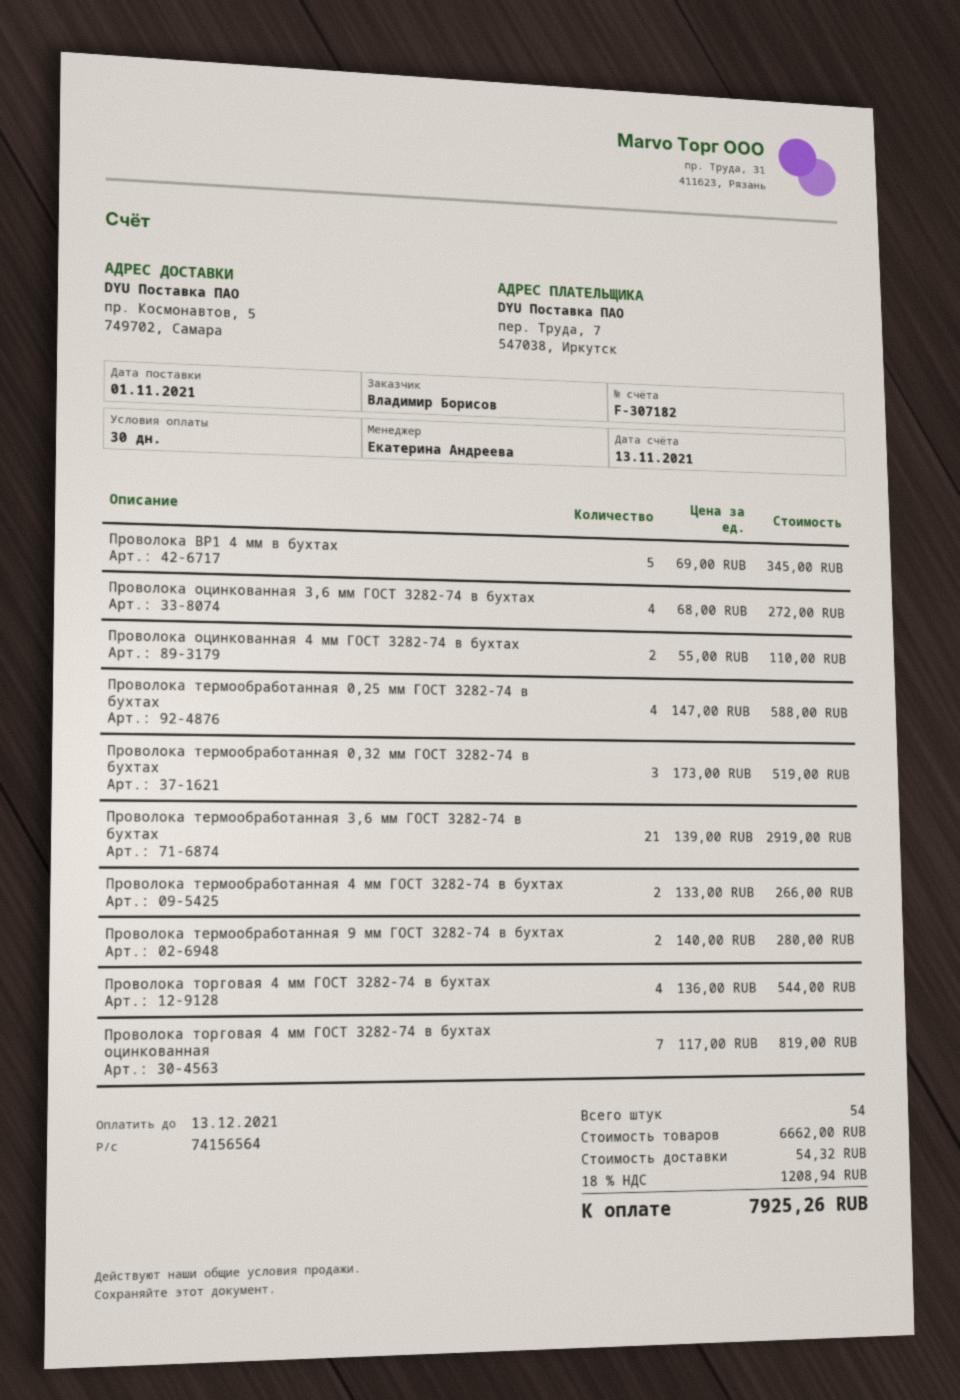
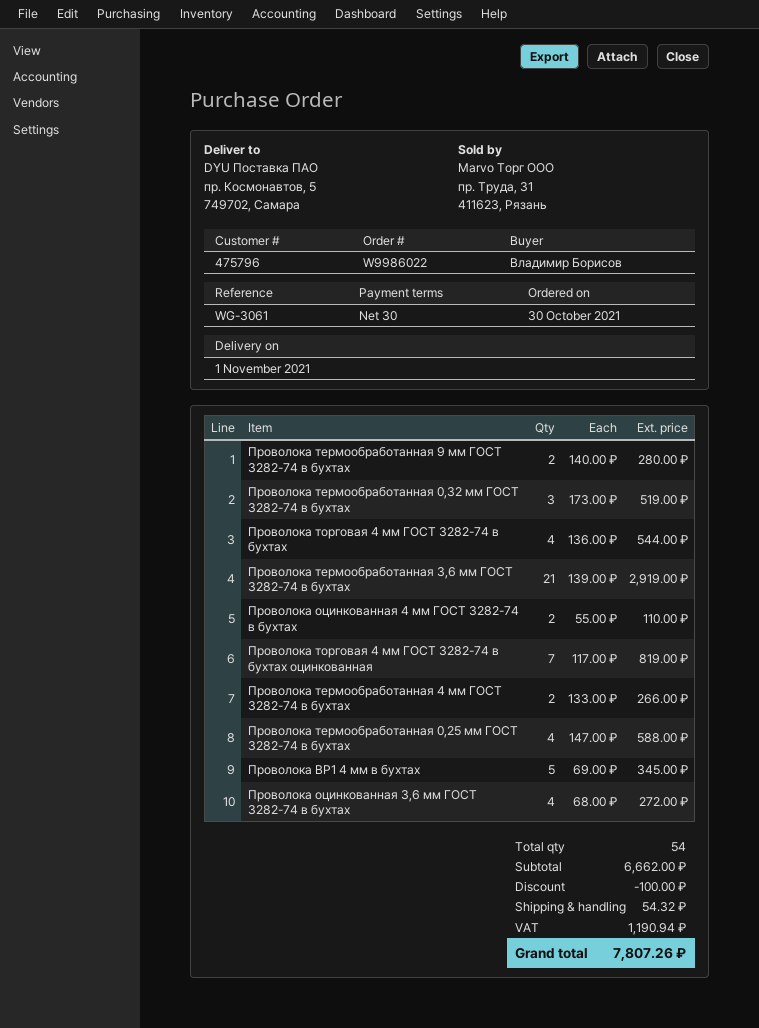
discount: none -> 100.00
tax: 1208.94 -> 1190.94
total: 7925.26 -> 7807.26

